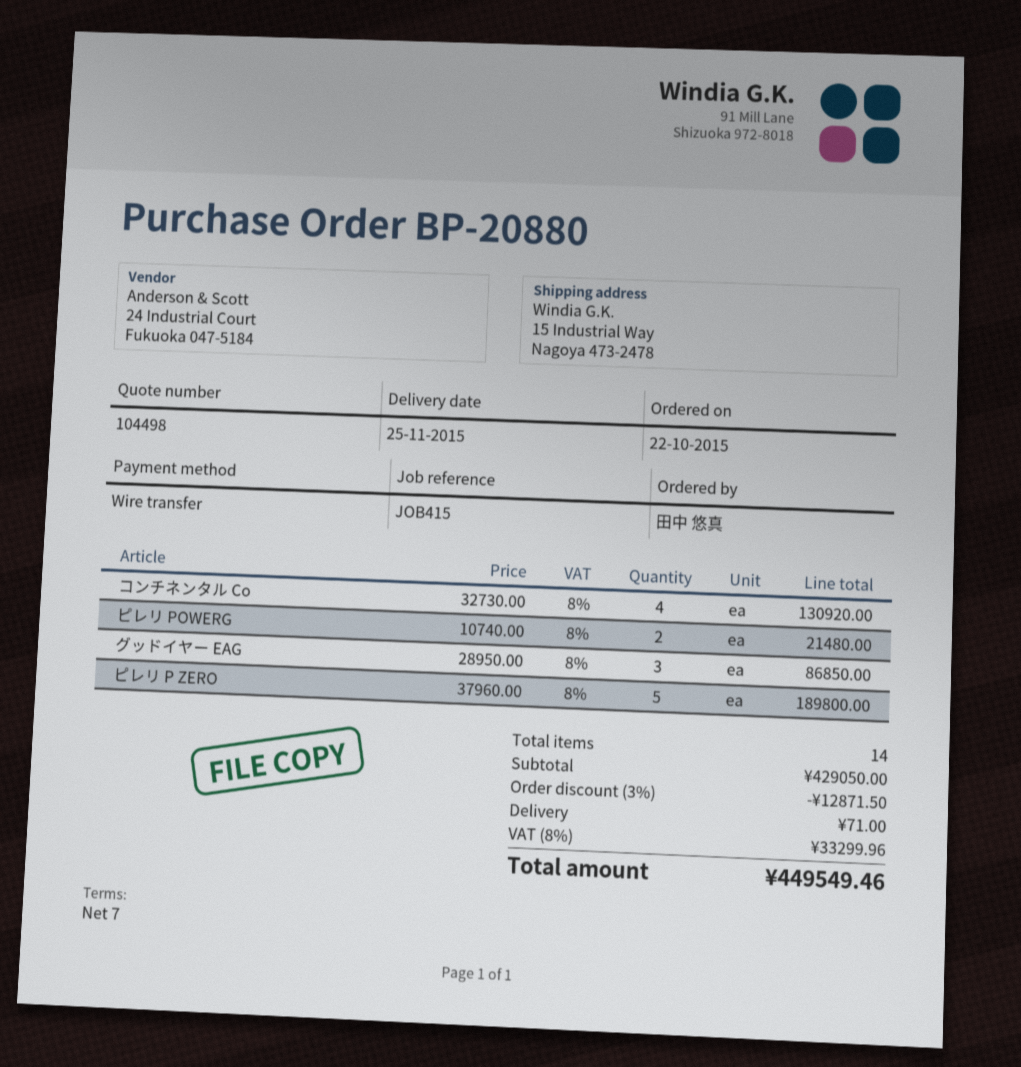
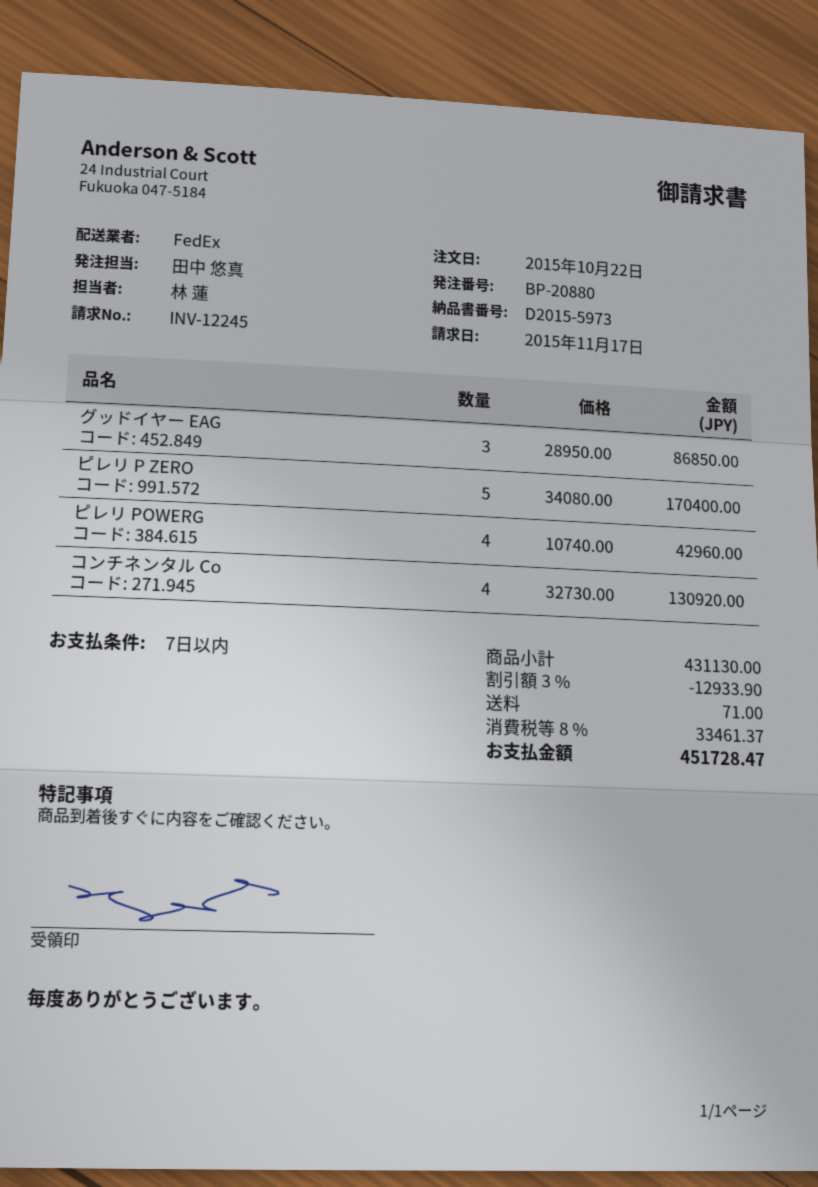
ピレリ POWERG: 2 x 10740.00 = 21480.00 -> 4 x 10740.00 = 42960.00
ピレリ P ZERO: 5 x 37960.00 = 189800.00 -> 5 x 34080.00 = 170400.00
subtotal: 429050.00 -> 431130.00
discount: 3% = 12871.50 -> 3% = 12933.90
tax: 8% = 33299.96 -> 8% = 33461.37
total: 449549.46 -> 451728.47

